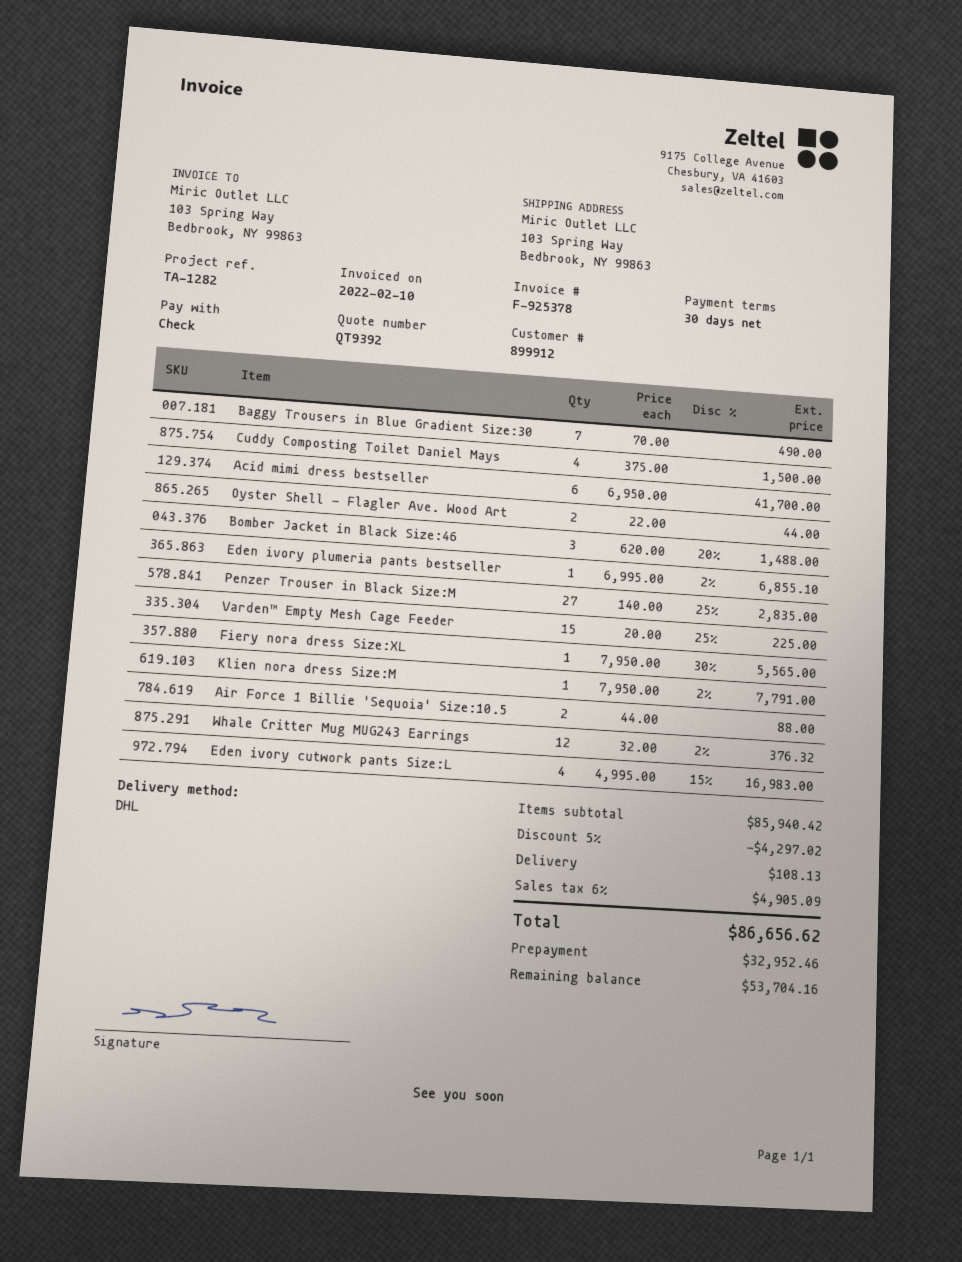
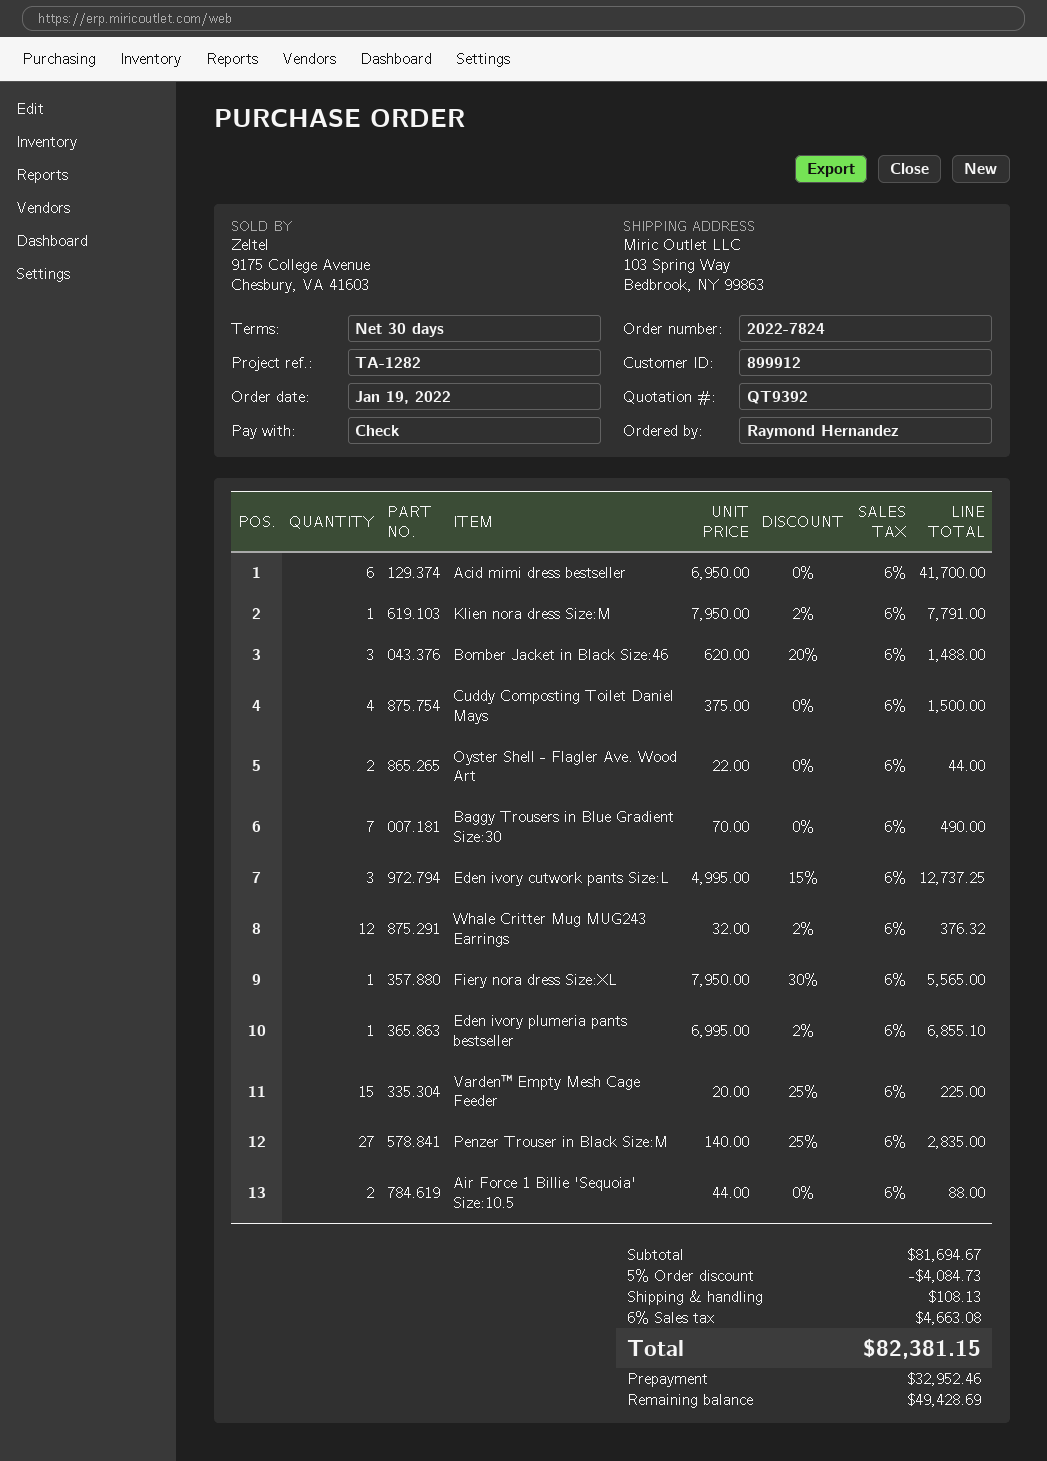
Eden ivory cutwork pants Size:L: 4 x 4995.00 - 15% = 16983.00 -> 3 x 4995.00 - 15% = 12737.25
subtotal: 85940.42 -> 81694.67
discount: 5% = 4297.02 -> 5% = 4084.73
tax: 6% = 4905.09 -> 6% = 4663.08
total: 86656.62 -> 82381.15
balance: 53704.16 -> 49428.69

